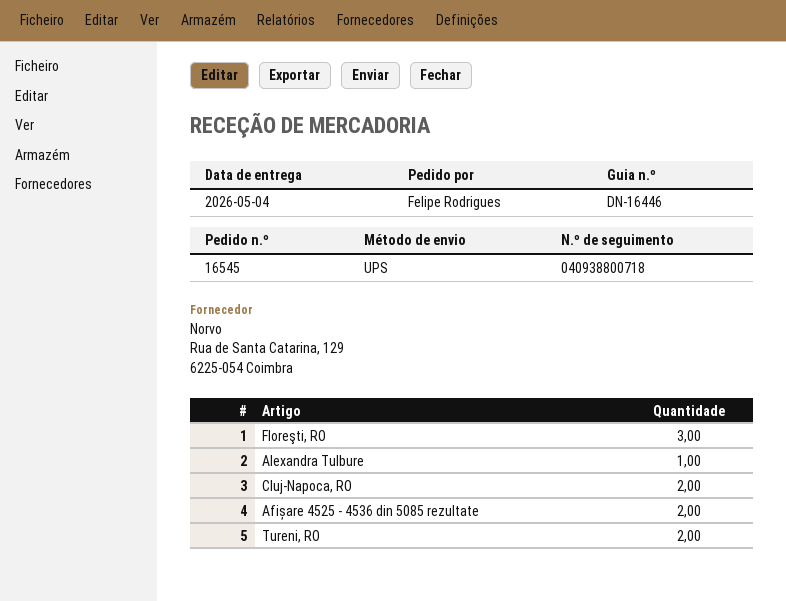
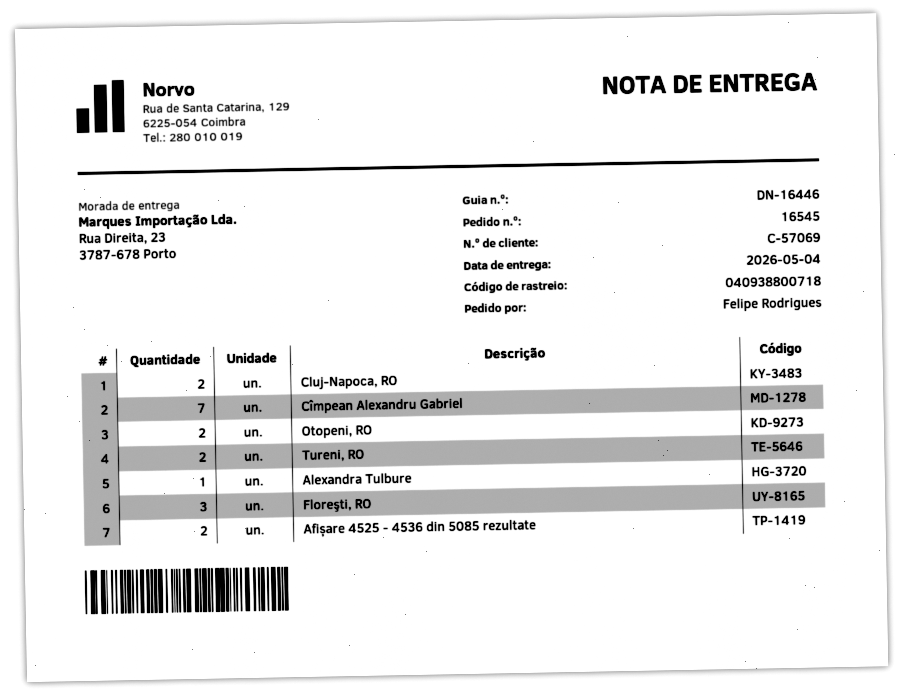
Cîmpean Alexandru Gabriel: none -> 7
Otopeni, RO: none -> 2

